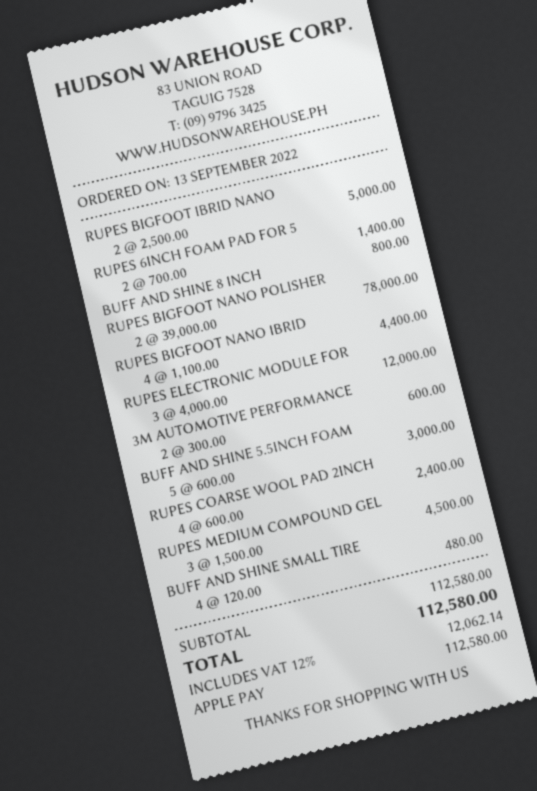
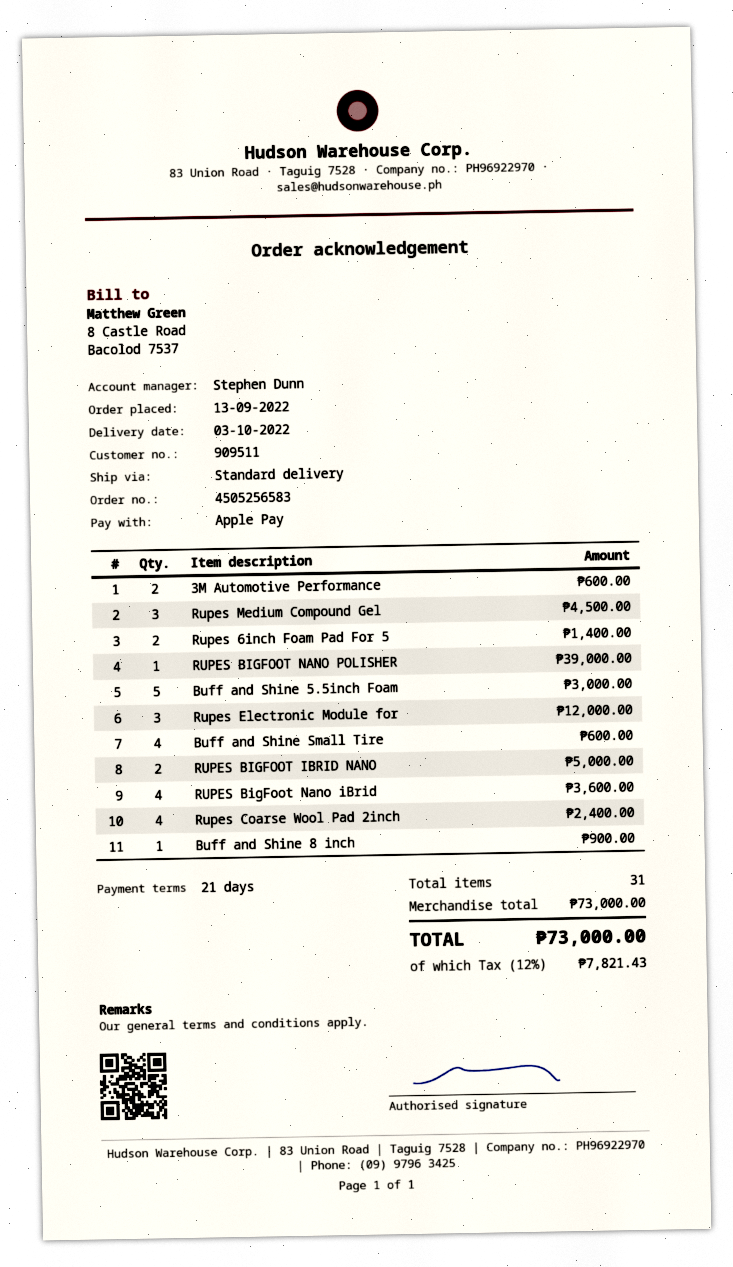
BUFF AND SHINE 8 INCH: 1 for 800.00 -> 1 for 900.00
RUPES BIGFOOT NANO POLISHER: 2 for 78000.00 -> 1 for 39000.00
RUPES BIGFOOT NANO IBRID: 4 for 4400.00 -> 4 for 3600.00
BUFF AND SHINE SMALL TIRE: 4 for 480.00 -> 4 for 600.00
subtotal: 112580.00 -> 73000.00
tax: 12% = 12062.14 -> 12% = 7821.43
total: 112580.00 -> 73000.00

